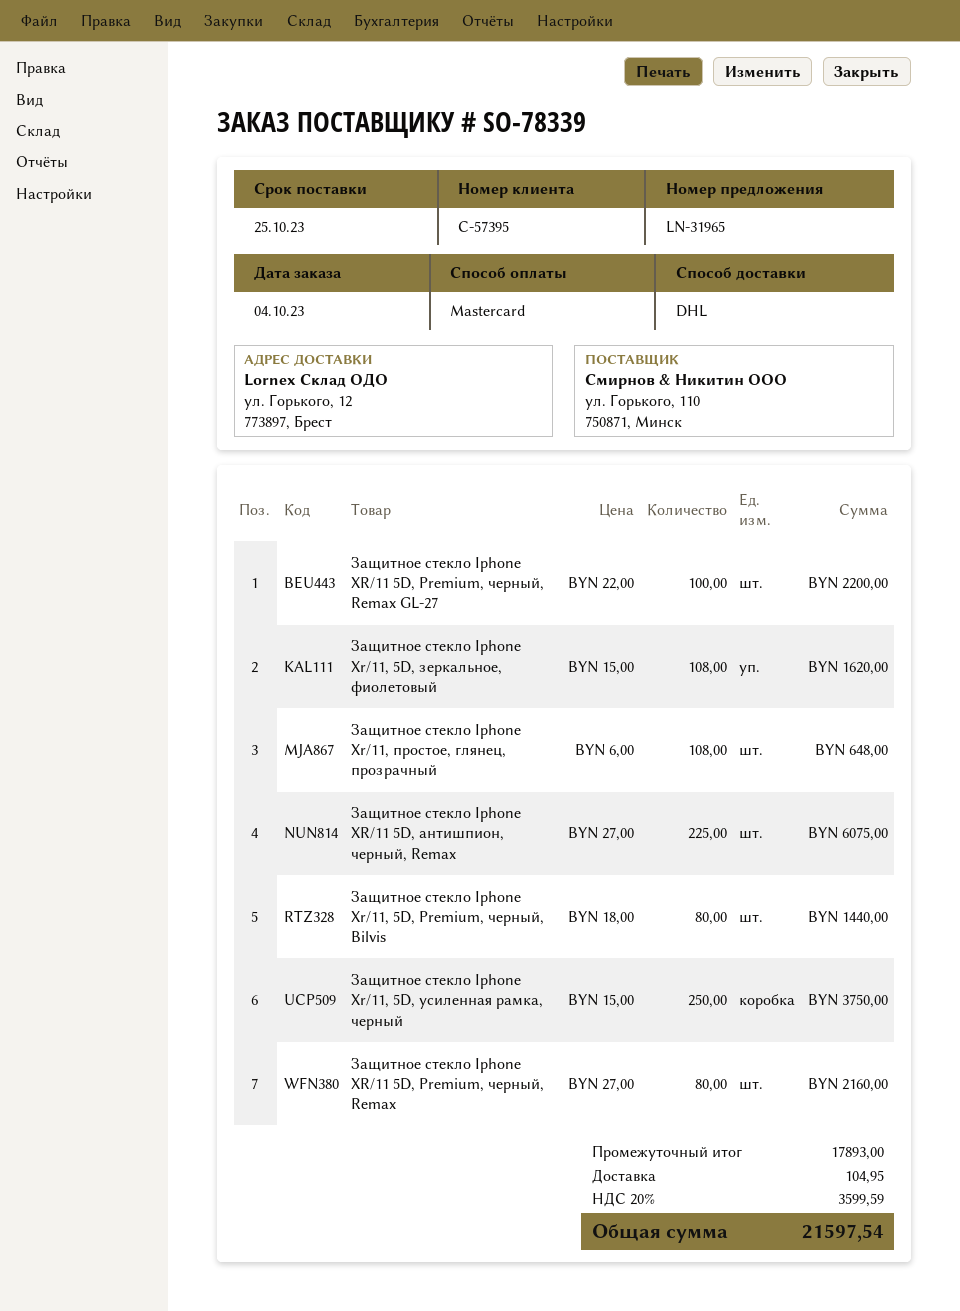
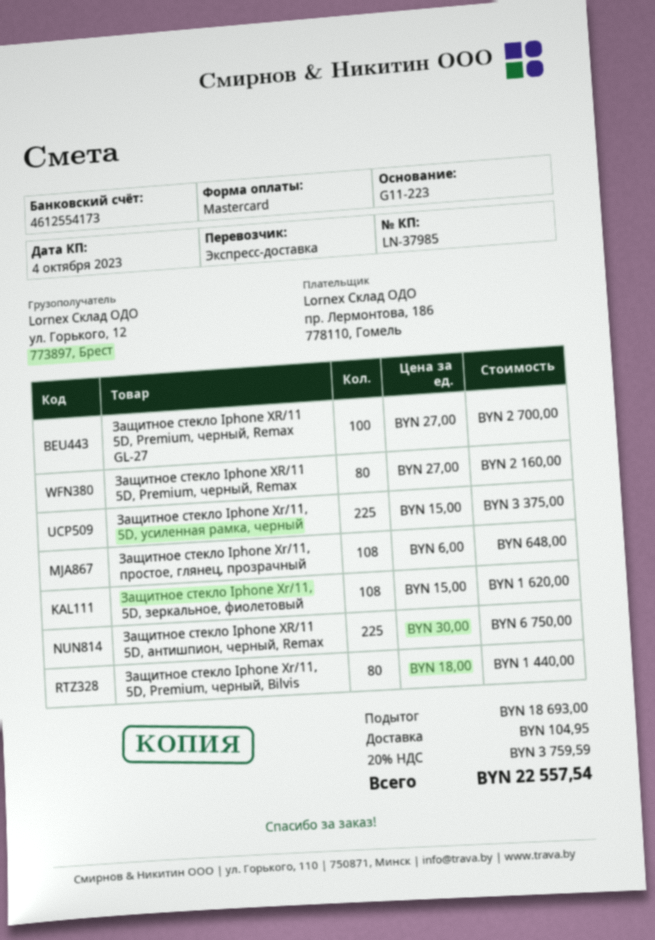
quote number: LN-31965 -> LN-37985
shipping method: DHL -> express
Защитное стекло Iphone XR/11 5D, Premium, черный, Remax GL-27: 100 x 22.00 = 2200.00 -> 100 x 27.00 = 2700.00
Защитное стекло Iphone XR/11 5D, антишпион, черный, Remax: 225 x 27.00 = 6075.00 -> 225 x 30.00 = 6750.00
Защитное стекло Iphone Xr/11, 5D, усиленная рамка, черный: 250 x 15.00 = 3750.00 -> 225 x 15.00 = 3375.00
subtotal: 17893.00 -> 18693.00
tax: 20% = 3599.59 -> 20% = 3759.59
total: 21597.54 -> 22557.54

